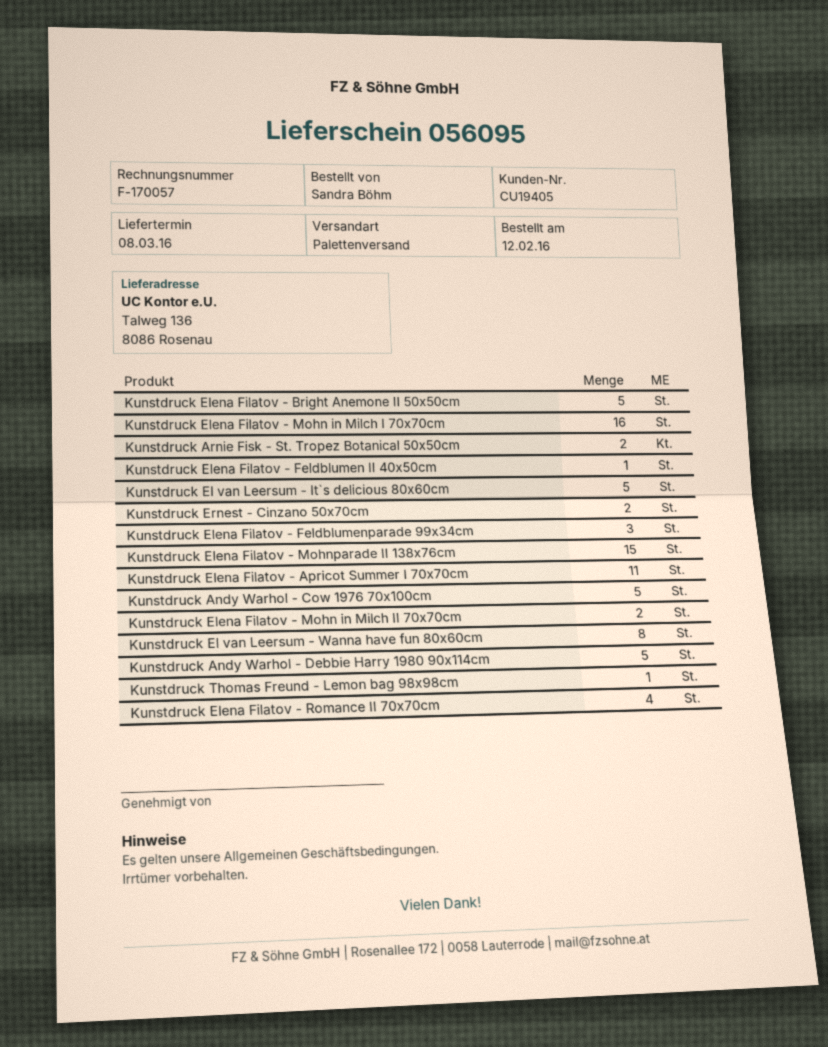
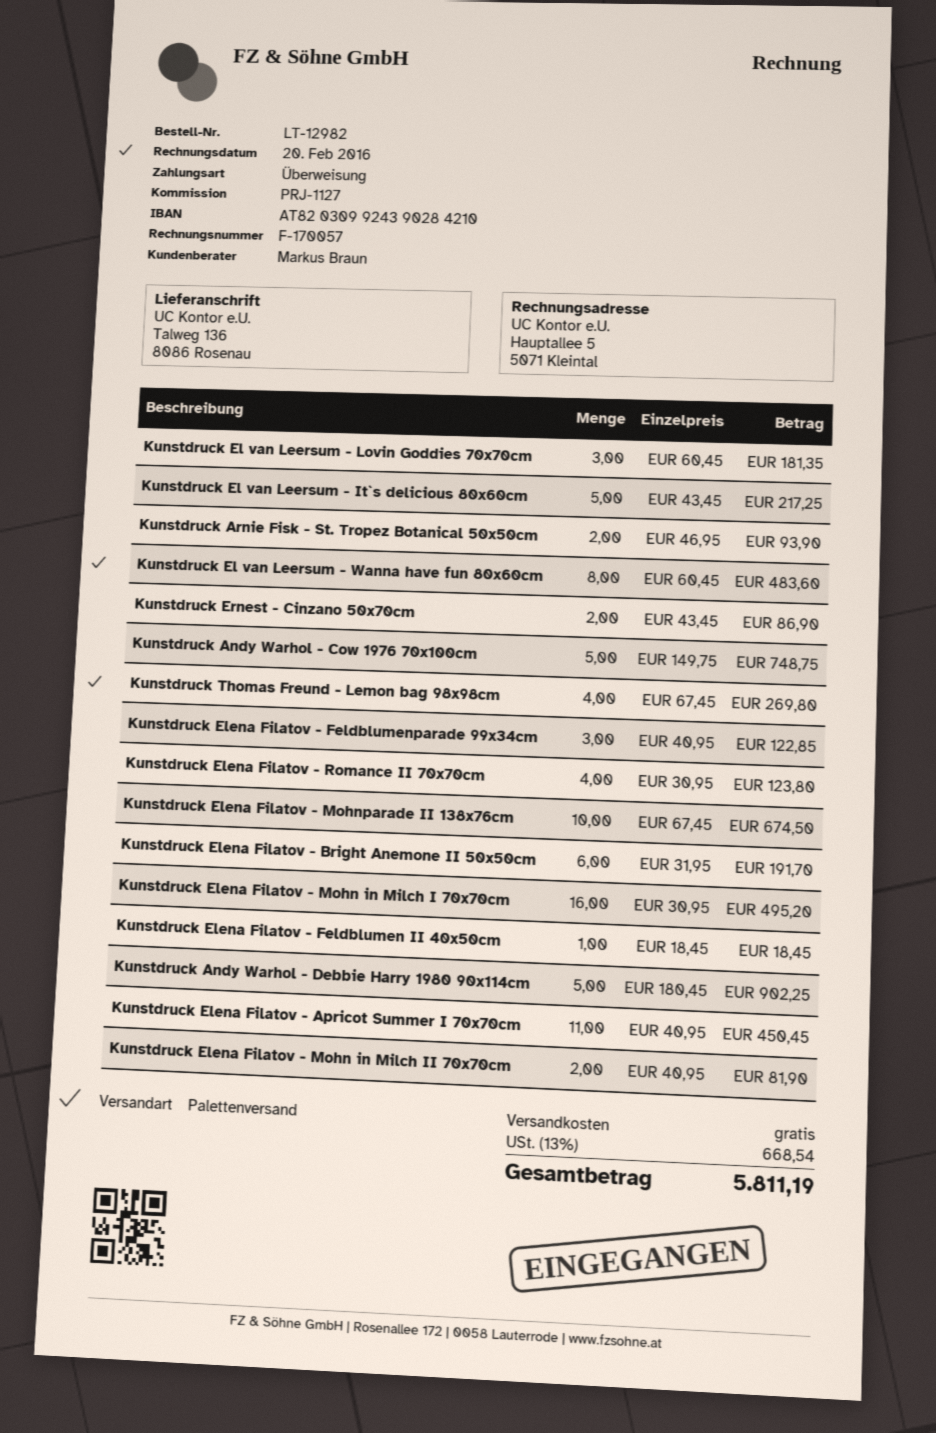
Kunstdruck Elena Filatov - Bright Anemone II 50x50cm: 5 -> 6
Kunstdruck Elena Filatov - Mohnparade II 138x76cm: 15 -> 10
Kunstdruck Thomas Freund - Lemon bag 98x98cm: 1 -> 4
Kunstdruck El van Leersum - Lovin Goddies 70x70cm: none -> 3

